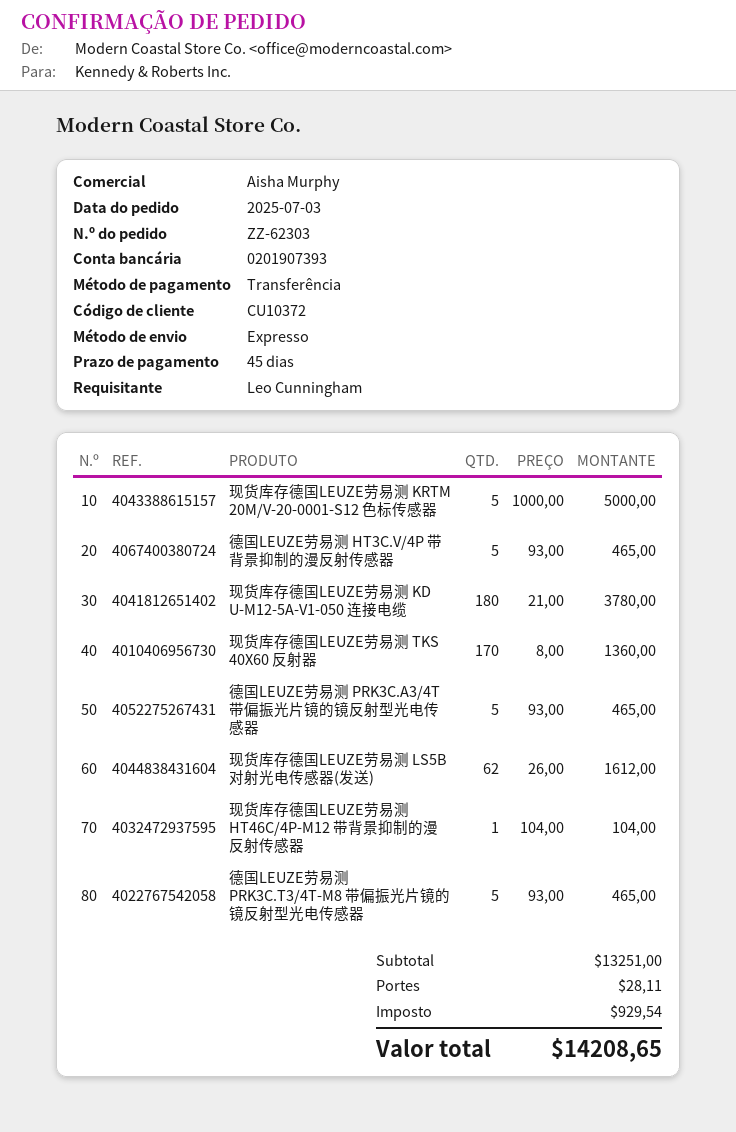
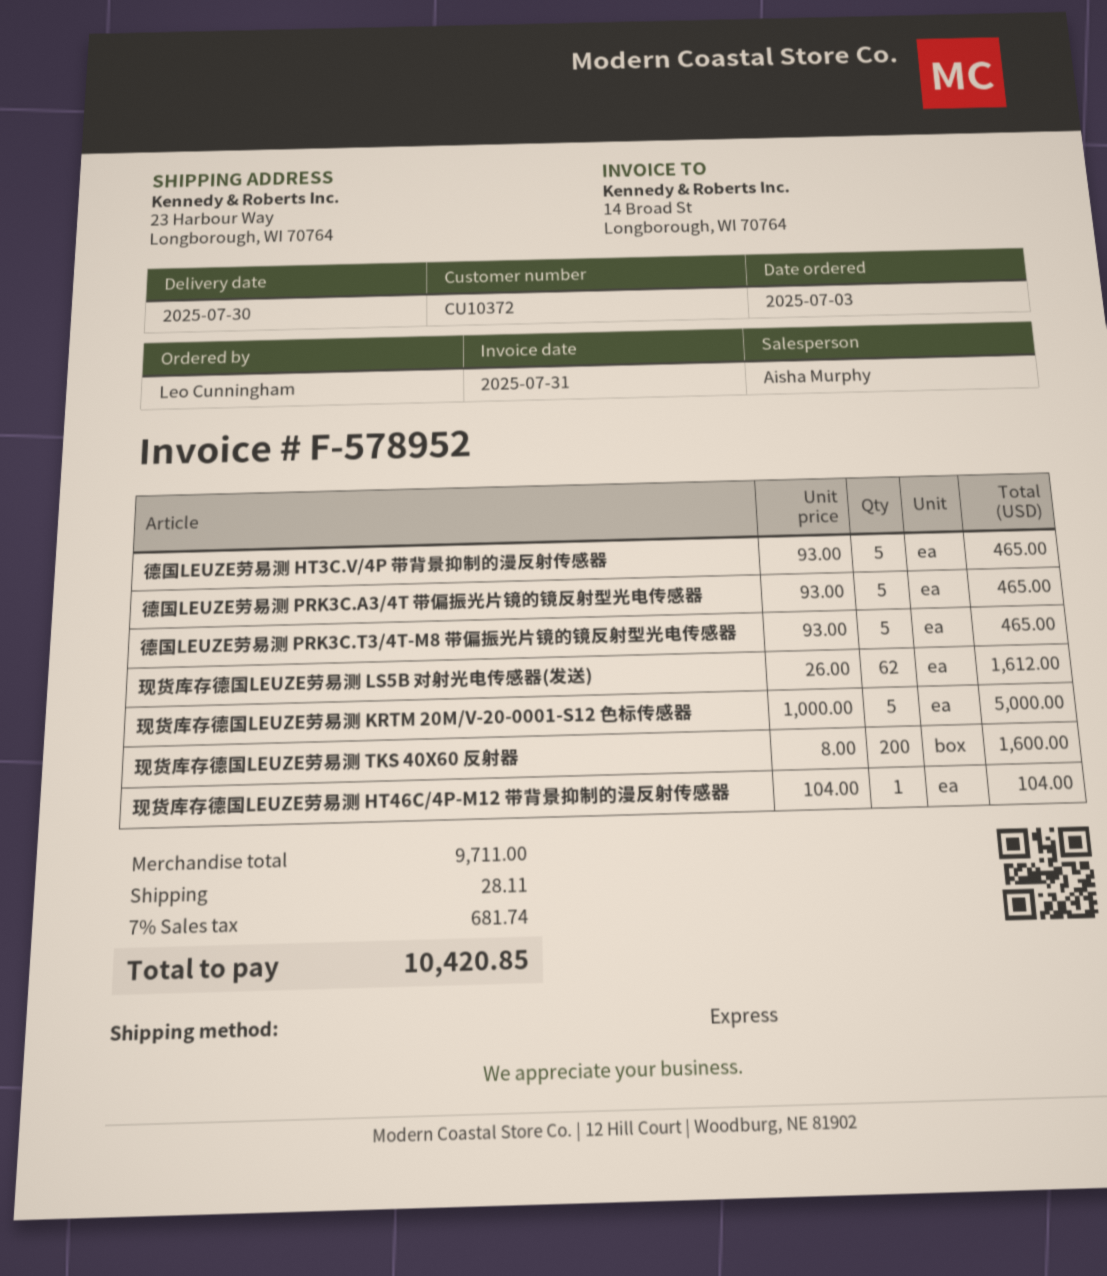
现货库存德国LEUZE劳易测 KD U-M12-5A-V1-050 连接电缆: 180 x 21.00 = 3780.00 -> none
现货库存德国LEUZE劳易测 TKS 40X60 反射器: 170 x 8.00 = 1360.00 -> 200 x 8.00 = 1600.00
subtotal: 13251.00 -> 9711.00
tax: 929.54 -> 681.74
total: 14208.65 -> 10420.85

